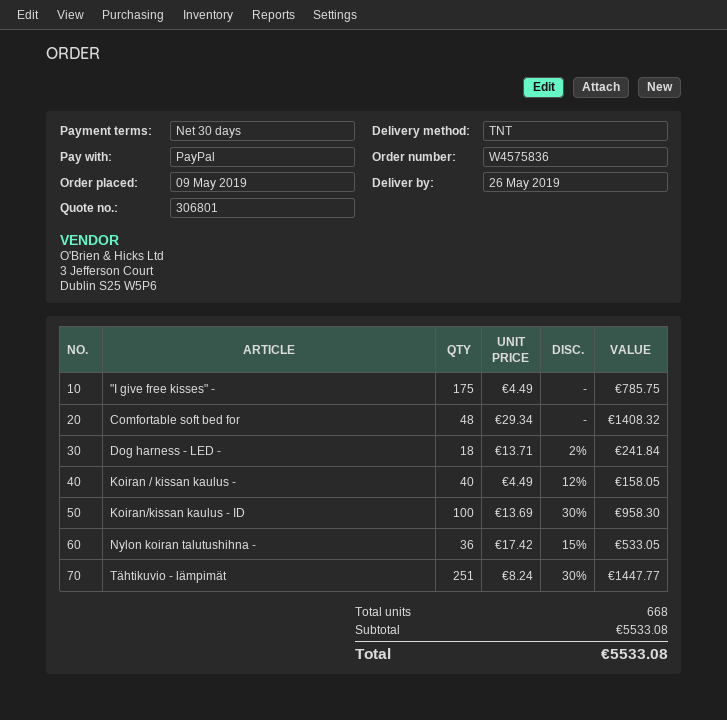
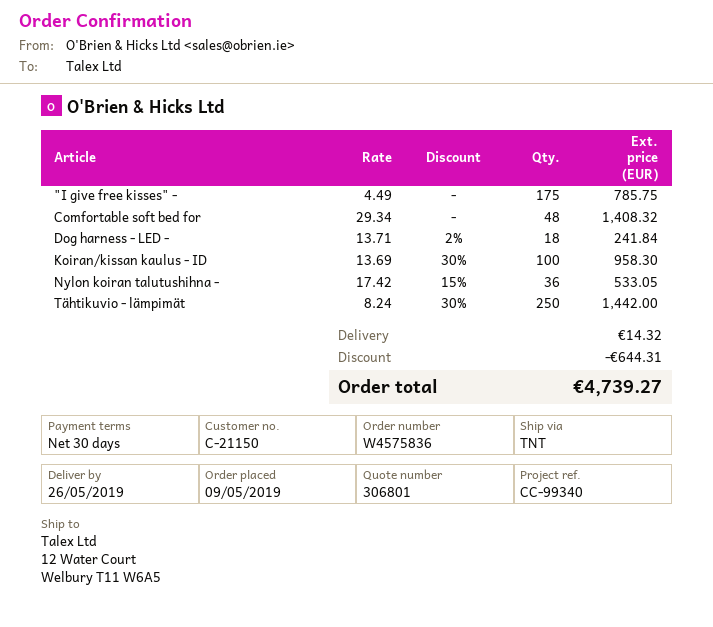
Koiran / kissan kaulus -: 40 x 4.49 - 12% = 158.05 -> none
Tähtikuvio - lämpimät: 251 x 8.24 - 30% = 1447.77 -> 250 x 8.24 - 30% = 1442.00
discount: none -> 644.31
shipping: none -> 14.32
total: 5533.08 -> 4739.27

